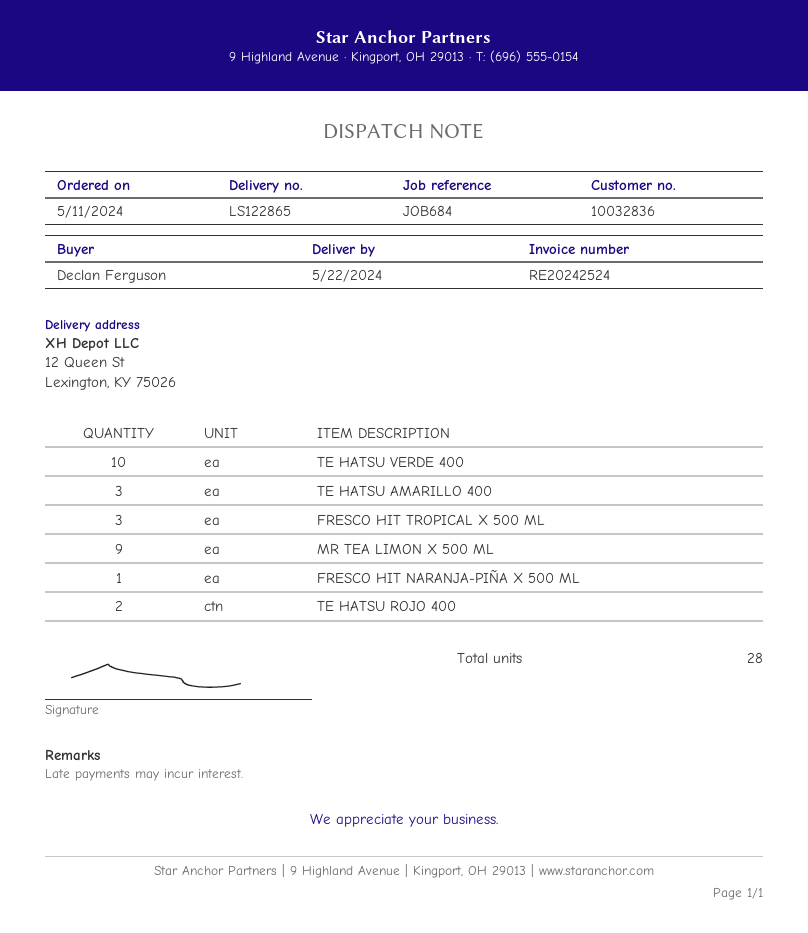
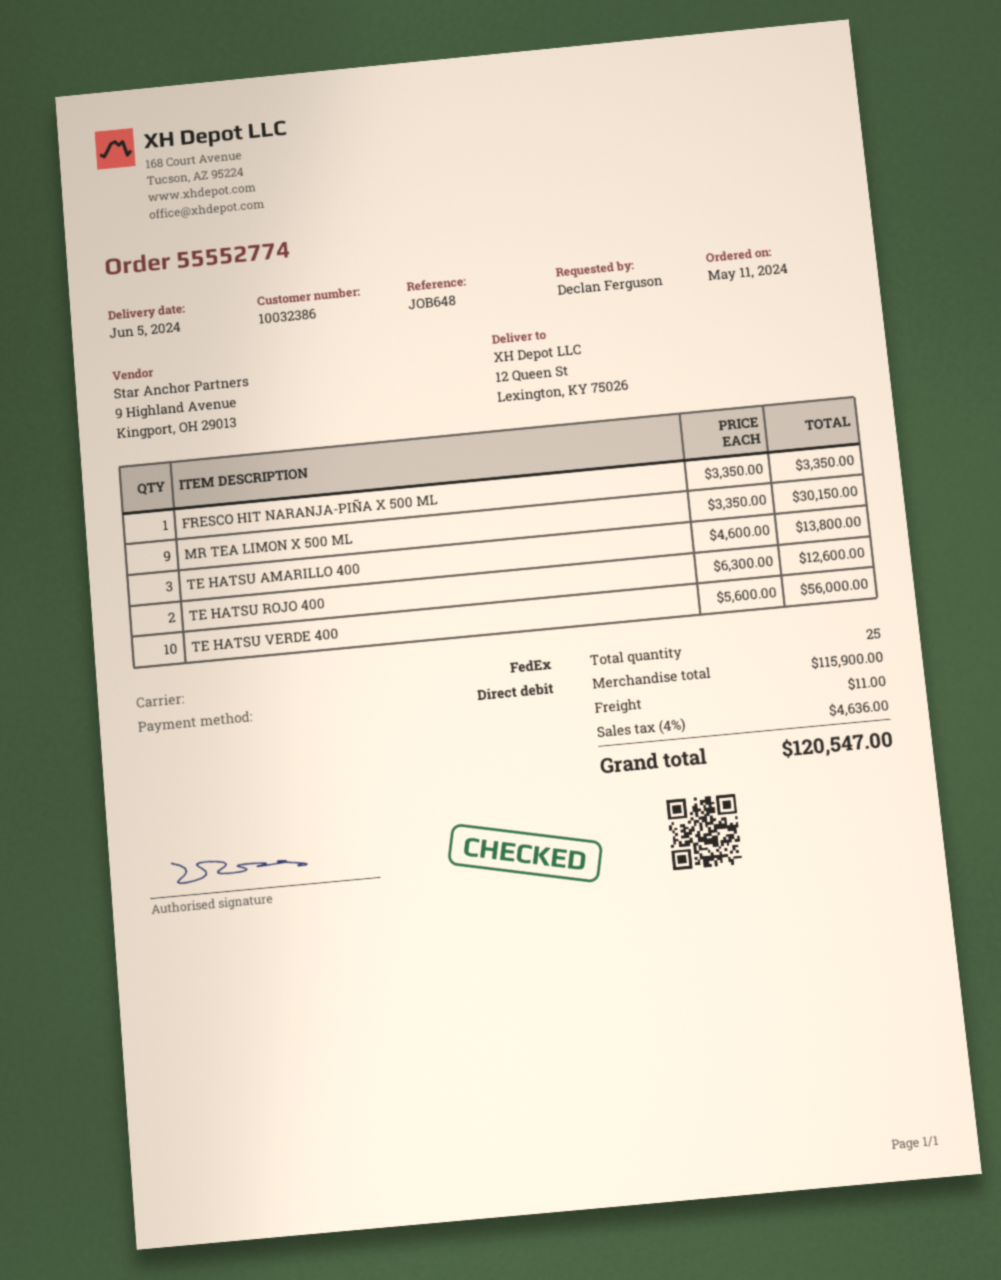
delivery date: 2024-05-22 -> 2024-06-05
customer number: 10032836 -> 10032386
reference: JOB684 -> JOB648
FRESCO HIT TROPICAL X 500 ML: 3 -> none
total quantity: 28 -> 25

